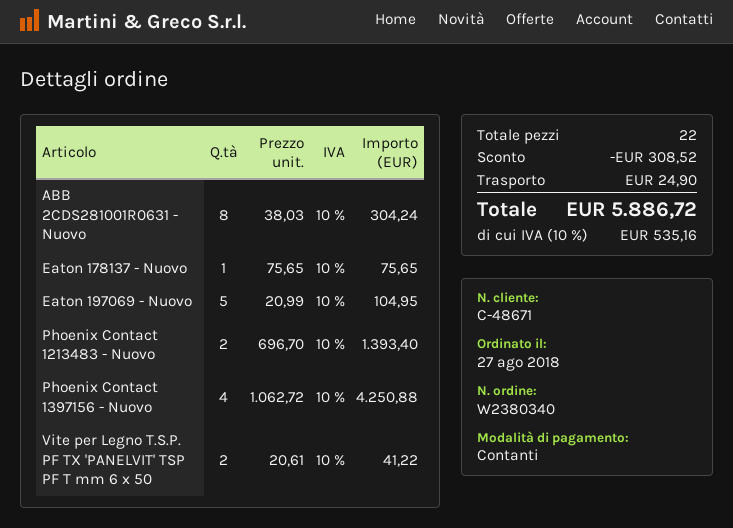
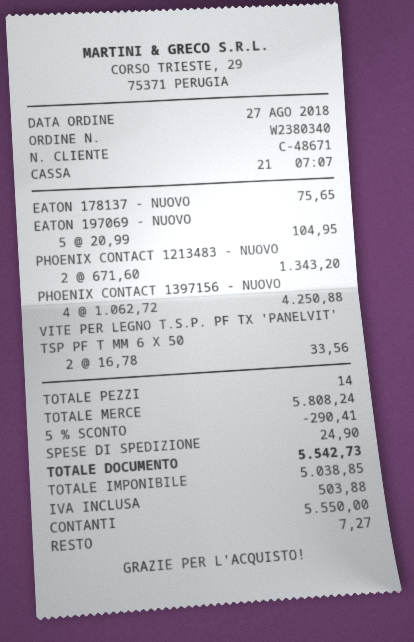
ABB 2CDS281001R0631 - Nuovo: 8 x 38.03 = 304.24 -> none
Phoenix Contact 1213483 - Nuovo: 2 x 696.70 = 1393.40 -> 2 x 671.60 = 1343.20
Vite per Legno T.S.P. PF TX 'PANELVIT' TSP PF T mm 6 x 50: 2 x 20.61 = 41.22 -> 2 x 16.78 = 33.56
total quantity: 22 -> 14
discount: 308.52 -> 290.41
tax: 535.16 -> 503.88
total: 5886.72 -> 5542.73

